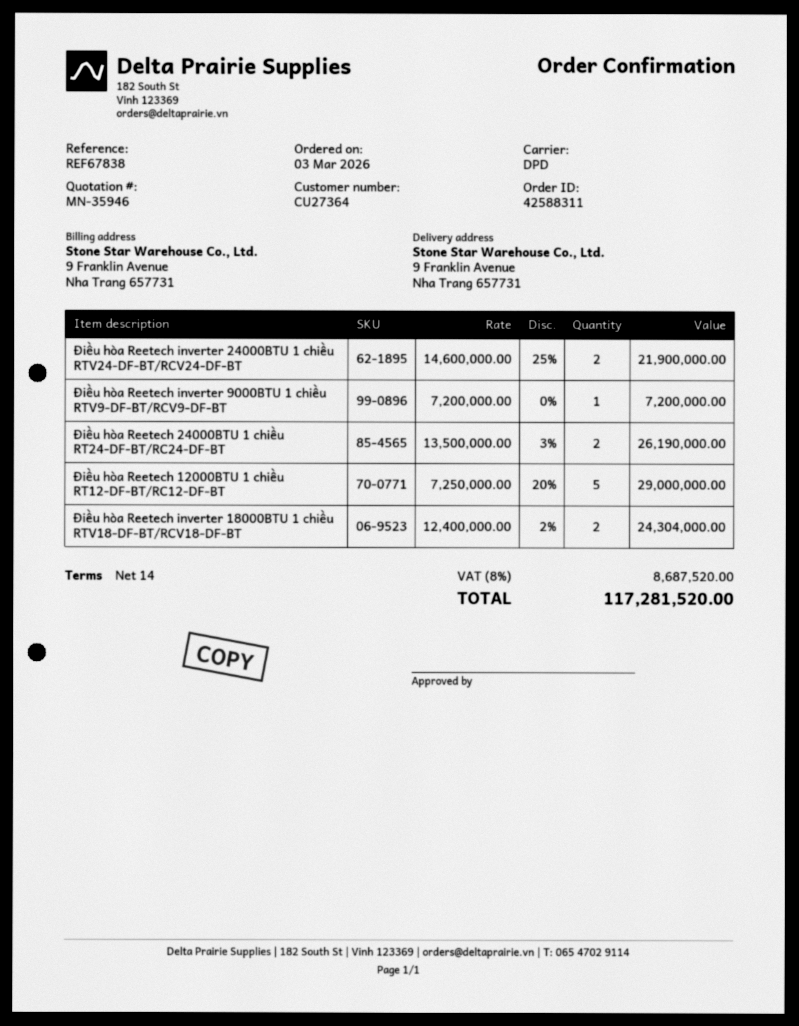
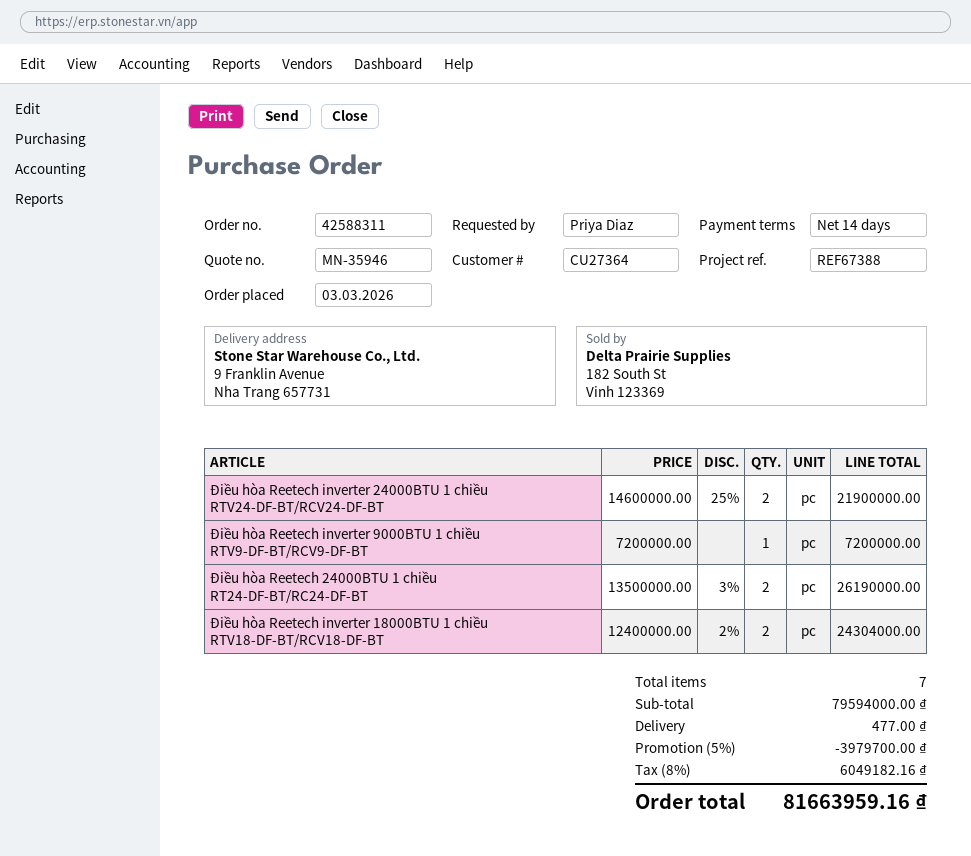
reference: REF67838 -> REF67388
Điều hòa Reetech 12000BTU 1 chiều RT12-DF-BT/RC12-DF-BT: 5 x 7250000.00 - 20% = 29000000.00 -> none
discount: none -> 5% = 3979700.00
shipping: none -> 477.00
tax: 8% = 8687520.00 -> 8% = 6049182.16
total: 117281520.00 -> 81663959.16

